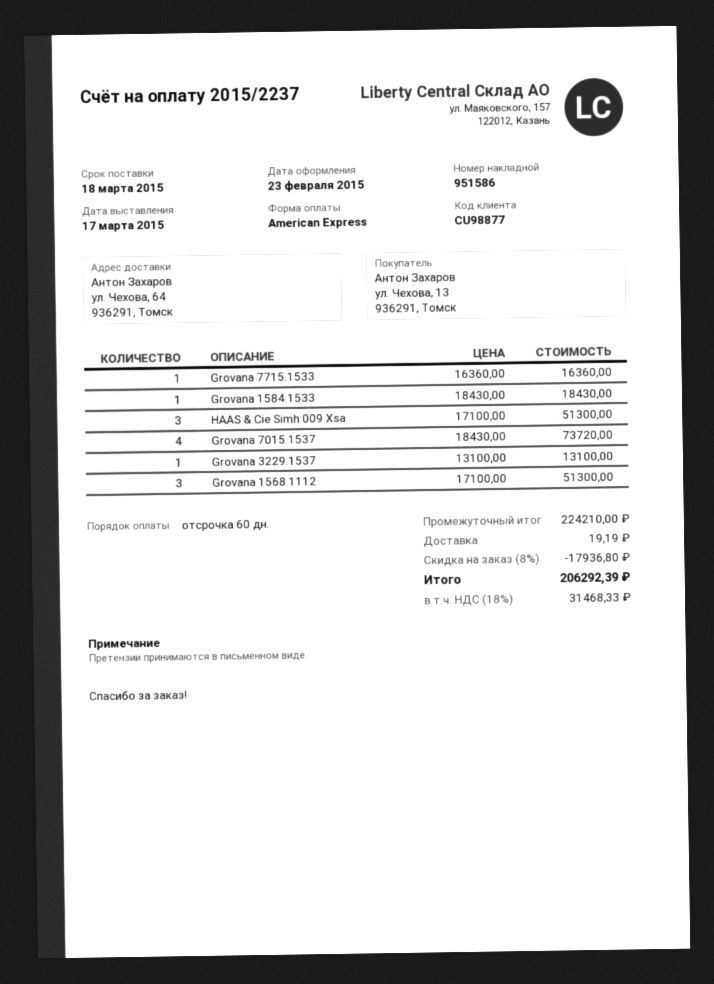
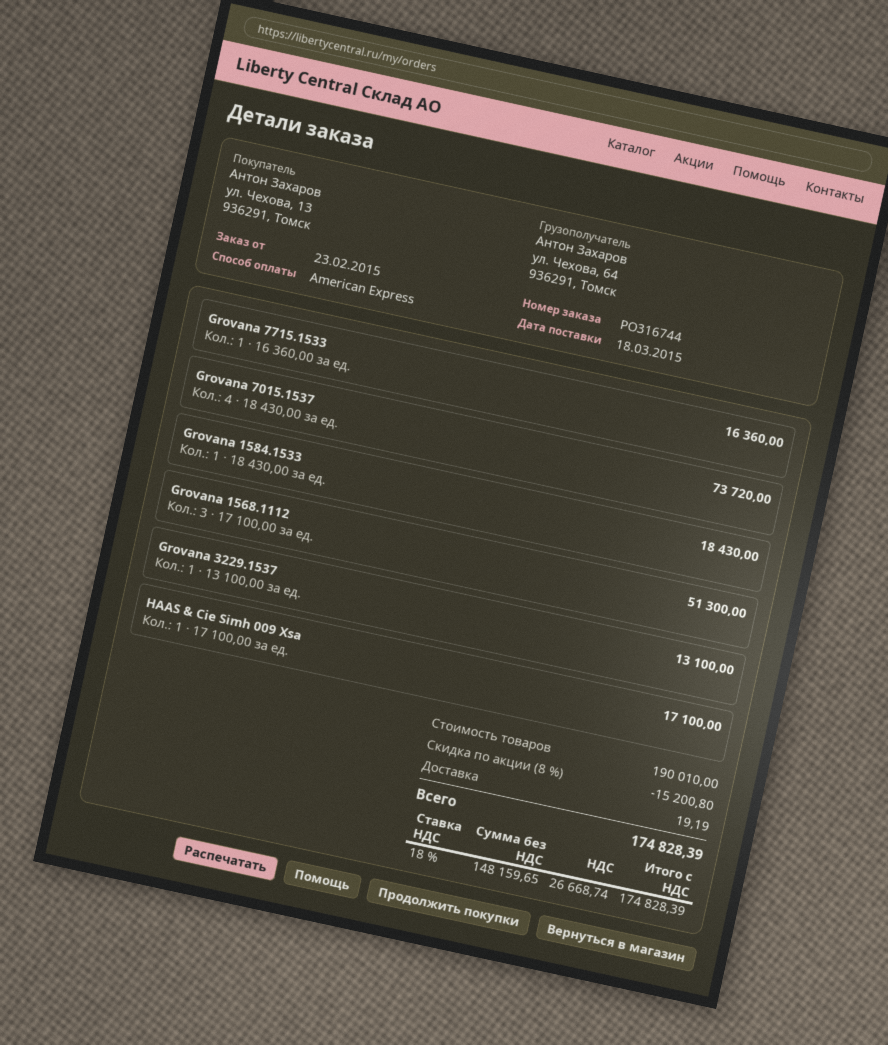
HAAS & Cie Simh 009 Xsa: 3 x 17100.00 = 51300.00 -> 1 x 17100.00 = 17100.00
subtotal: 224210.00 -> 190010.00
discount: 8% = 17936.80 -> 8% = 15200.80
tax: 18% = 31468.33 -> 18% = 26668.74
total: 206292.39 -> 174828.39

